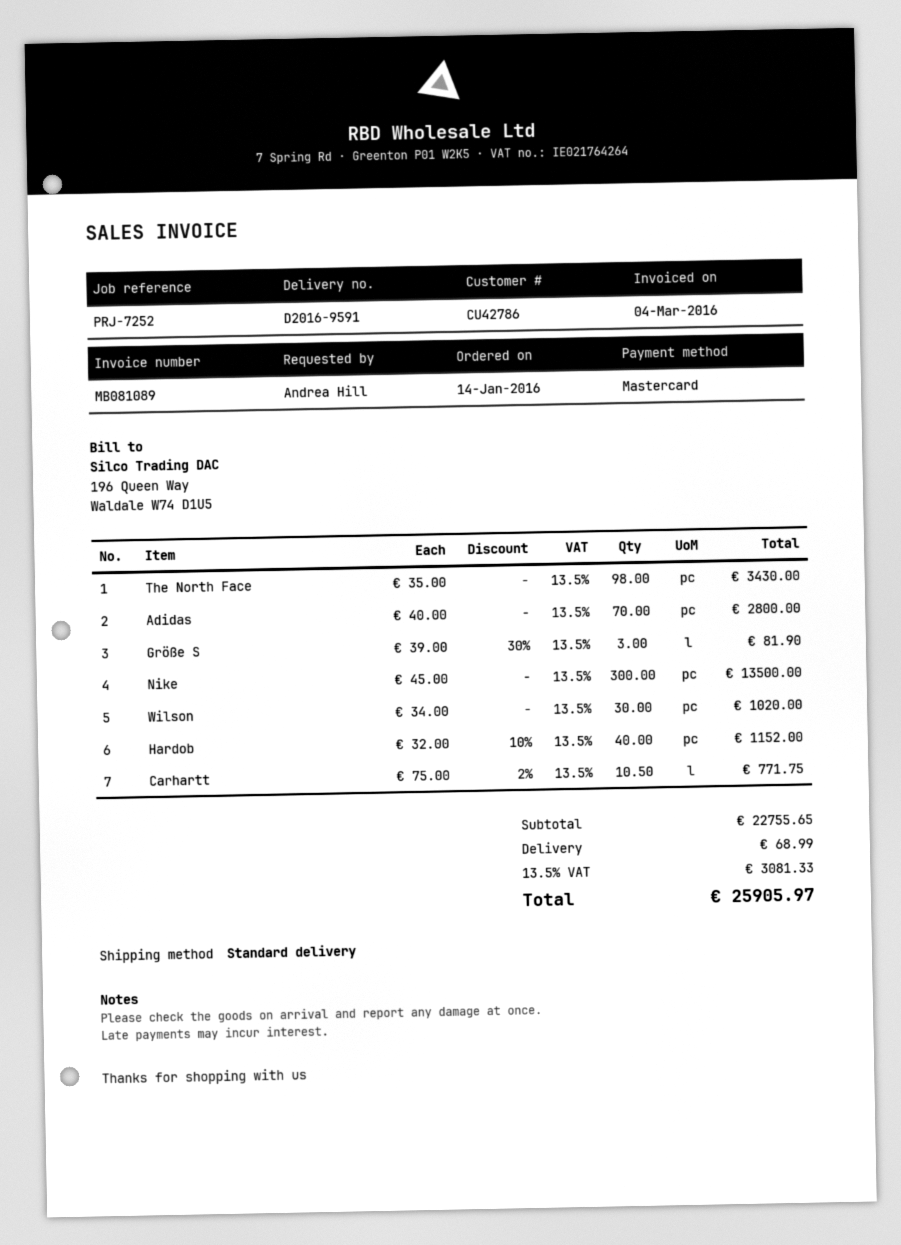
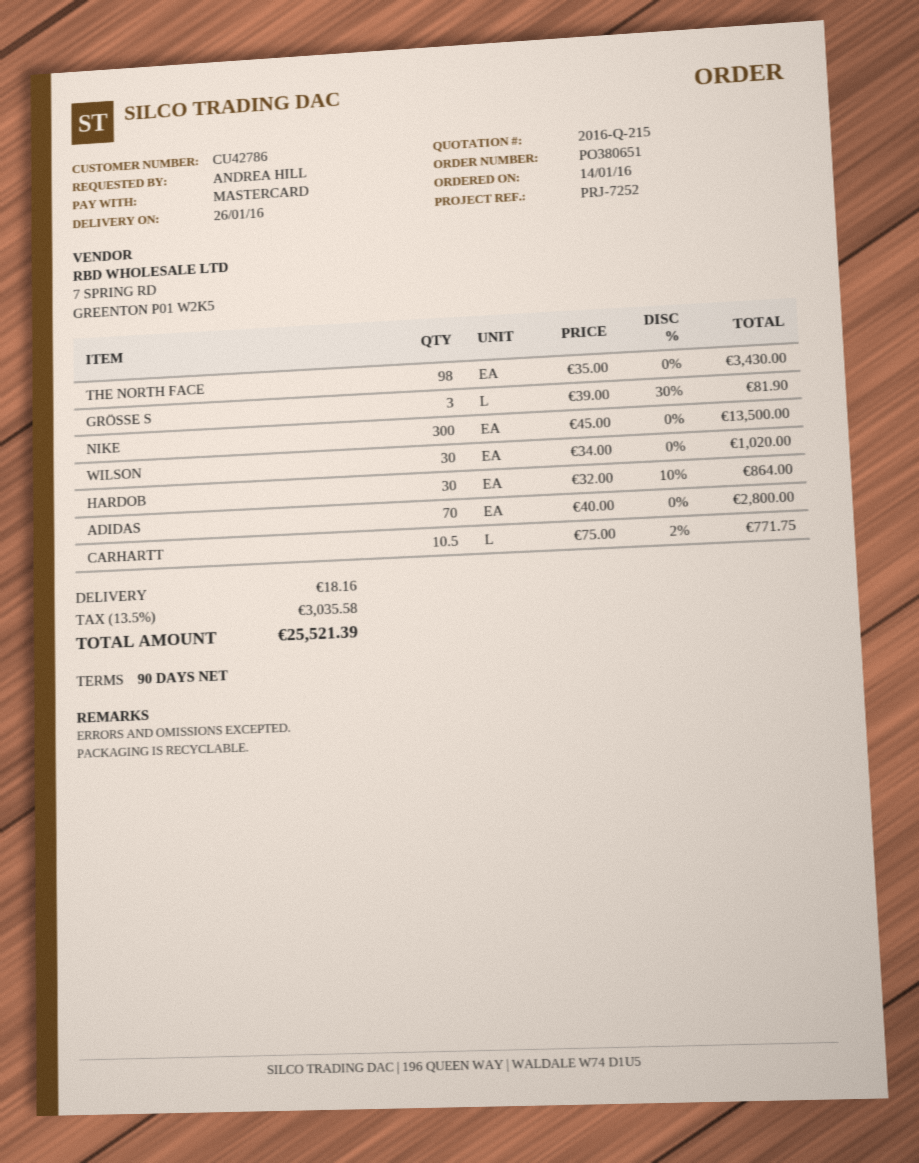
Hardob: 40 x 32.00 - 10% = 1152.00 -> 30 x 32.00 - 10% = 864.00
shipping: 68.99 -> 18.16
tax: 13.5% = 3081.33 -> 13.5% = 3035.58
total: 25905.97 -> 25521.39

